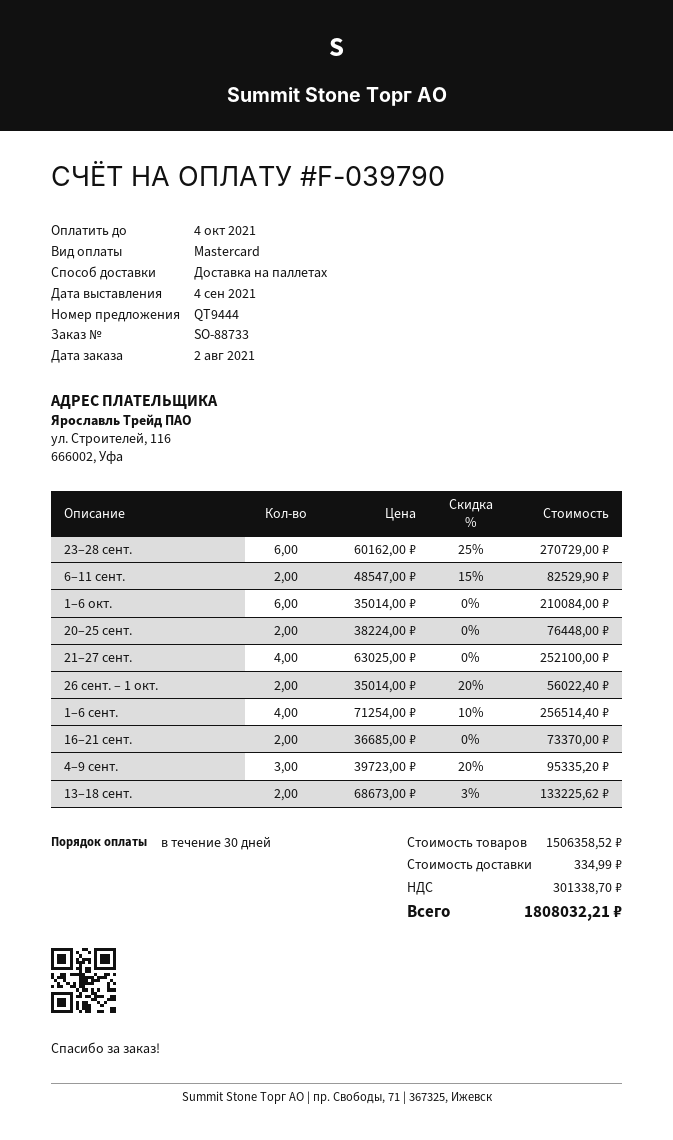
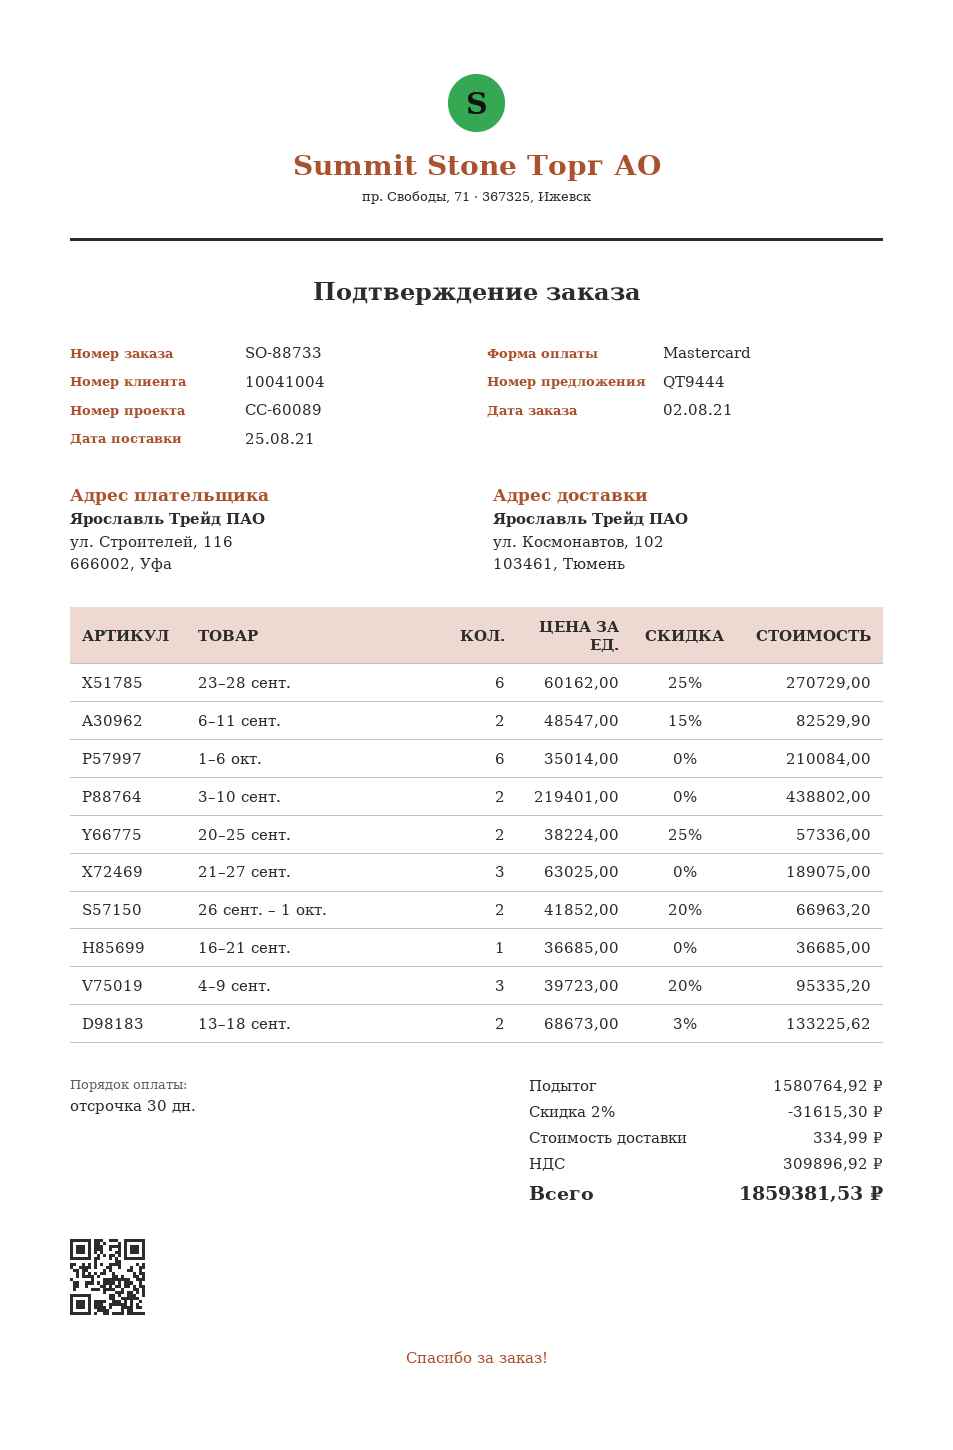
20–25 сент.: 2 x 38224.00 = 76448.00 -> 2 x 38224.00 - 25% = 57336.00
21–27 сент.: 4 x 63025.00 = 252100.00 -> 3 x 63025.00 = 189075.00
26 сент. – 1 окт.: 2 x 35014.00 - 20% = 56022.40 -> 2 x 41852.00 - 20% = 66963.20
1–6 сент.: 4 x 71254.00 - 10% = 256514.40 -> none
16–21 сент.: 2 x 36685.00 = 73370.00 -> 1 x 36685.00 = 36685.00
3–10 сент.: none -> 2 x 219401.00 = 438802.00
subtotal: 1506358.52 -> 1580764.92
discount: none -> 2% = 31615.30
tax: 301338.70 -> 309896.92
total: 1808032.21 -> 1859381.53

